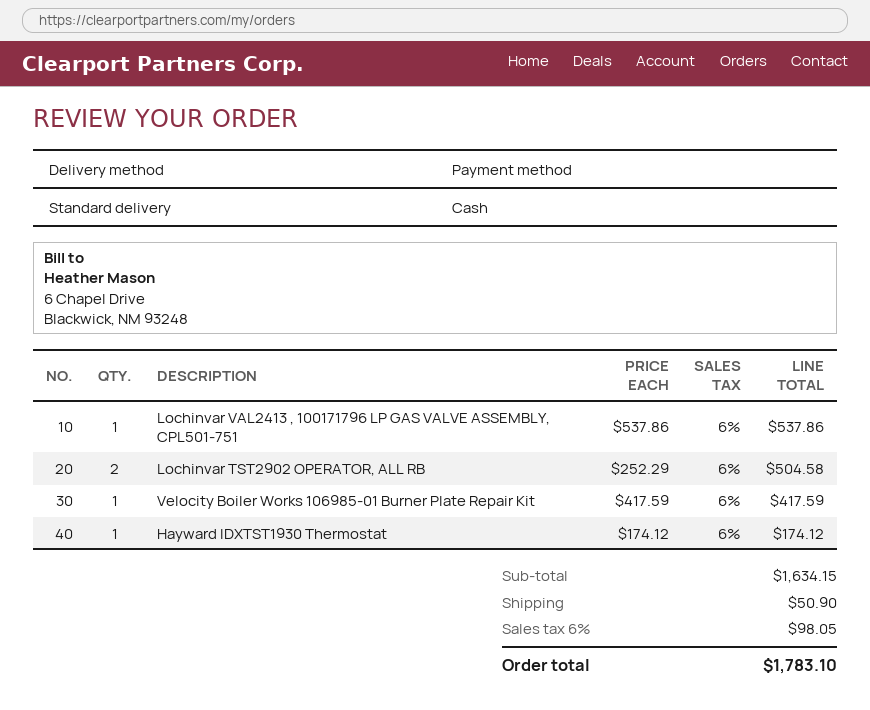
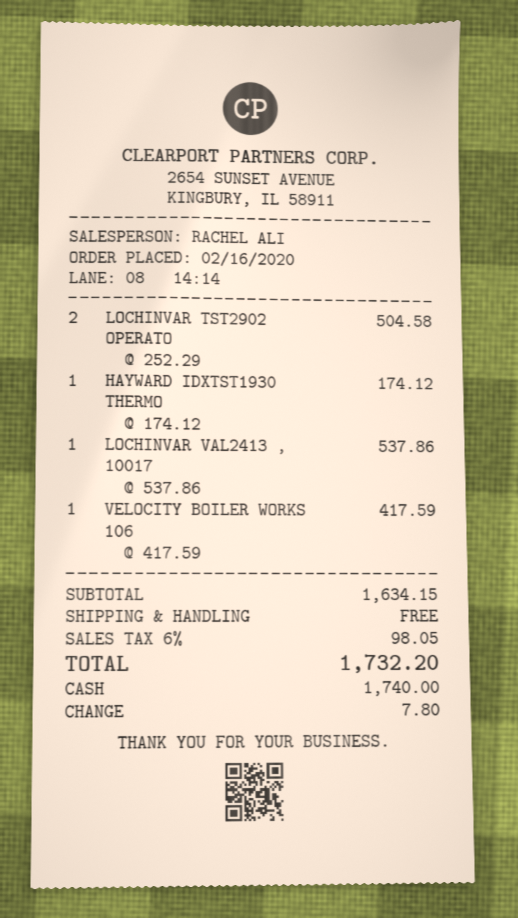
shipping: 50.90 -> 0.00
total: 1783.10 -> 1732.20

